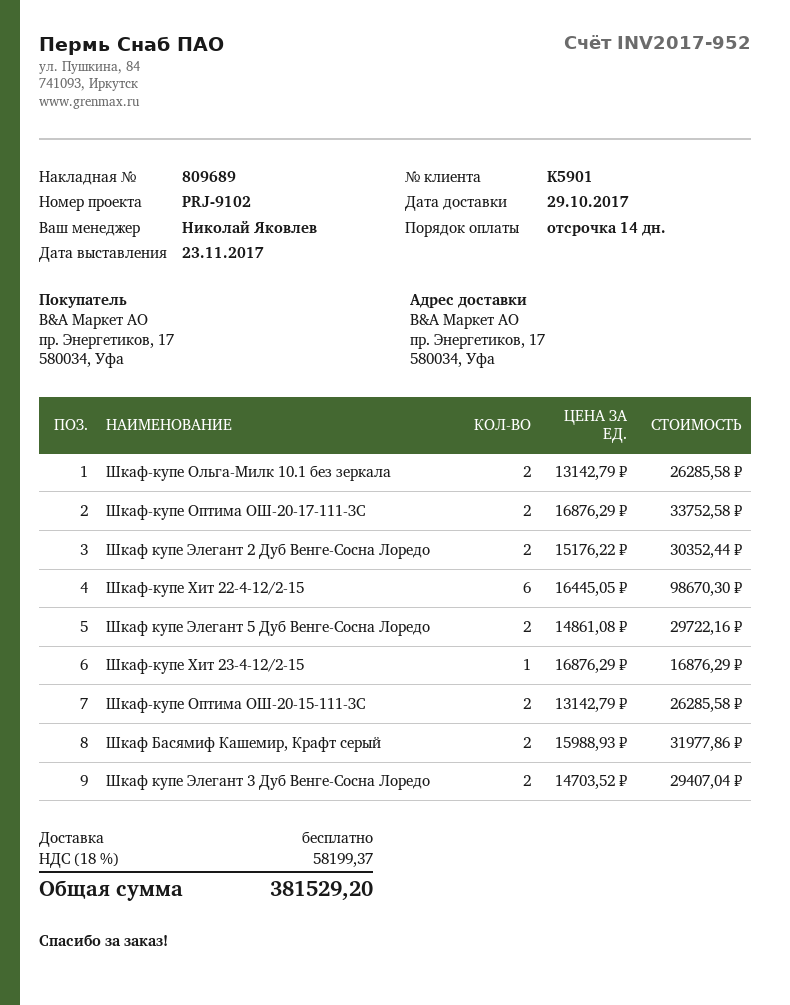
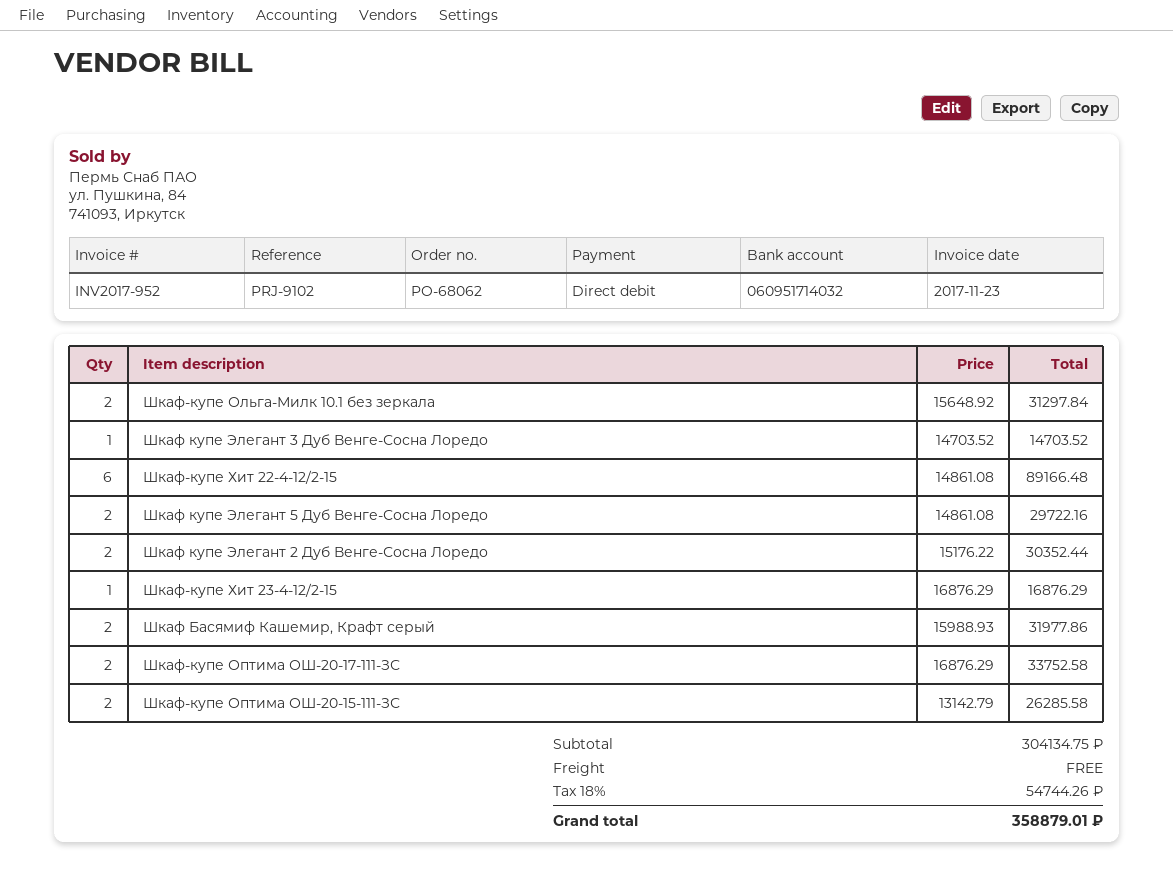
Шкаф-купе Ольга-Милк 10.1 без зеркала: 2 x 13142.79 = 26285.58 -> 2 x 15648.92 = 31297.84
Шкаф-купе Хит 22-4-12/2-15: 6 x 16445.05 = 98670.30 -> 6 x 14861.08 = 89166.48
Шкаф купе Элегант 3 Дуб Венге-Сосна Лоредо: 2 x 14703.52 = 29407.04 -> 1 x 14703.52 = 14703.52
tax: 18% = 58199.37 -> 18% = 54744.26
total: 381529.20 -> 358879.01

